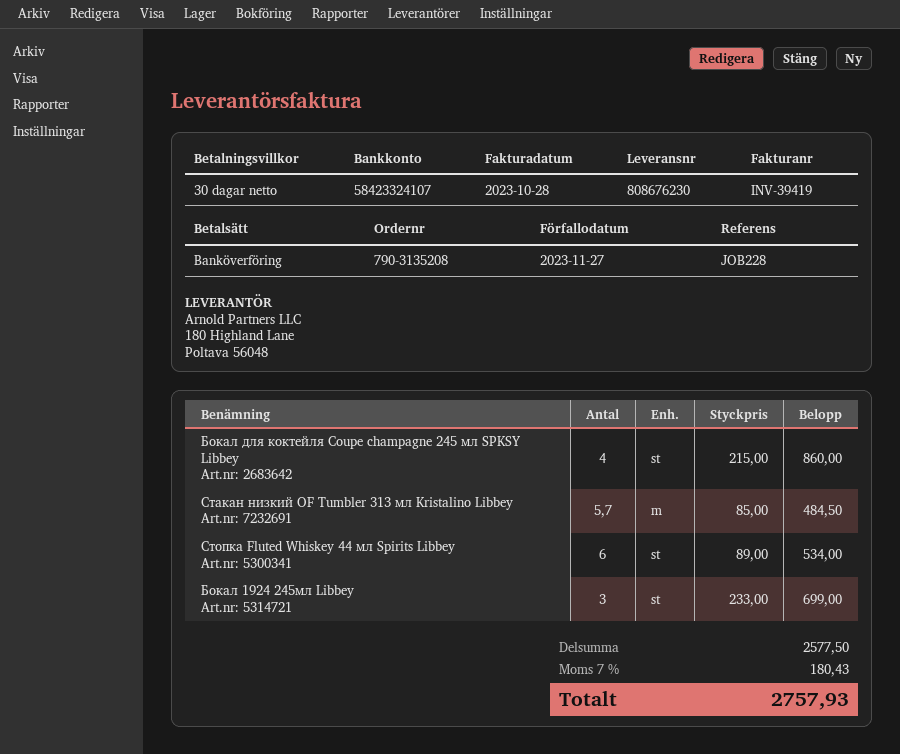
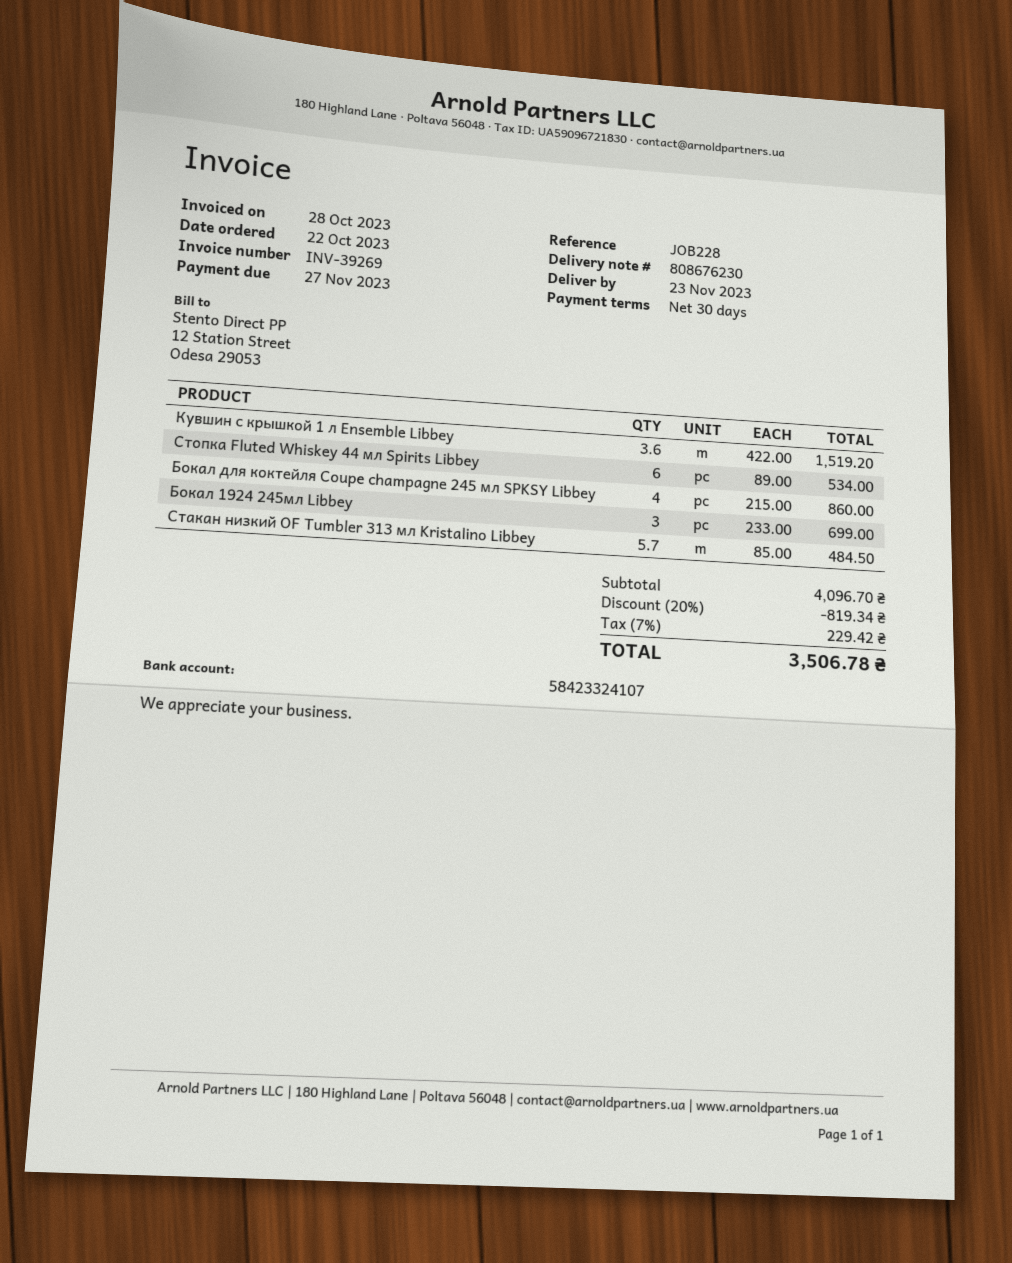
invoice number: INV-39419 -> INV-39269
Кувшин с крышкой 1 л Ensemble Libbey: none -> 3.6 x 422.00 = 1519.20
subtotal: 2577.50 -> 4096.70
discount: none -> 20% = 819.34
tax: 7% = 180.43 -> 7% = 229.42
total: 2757.93 -> 3506.78

